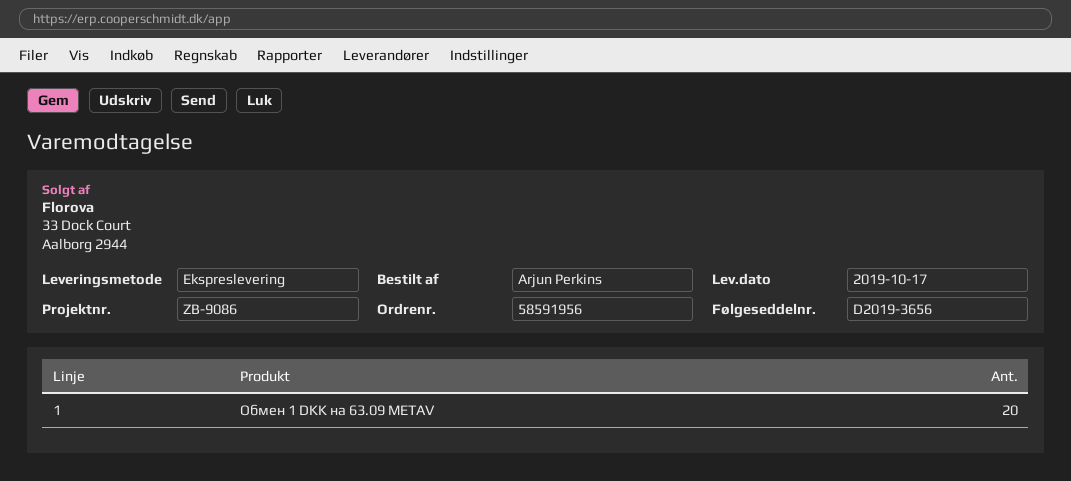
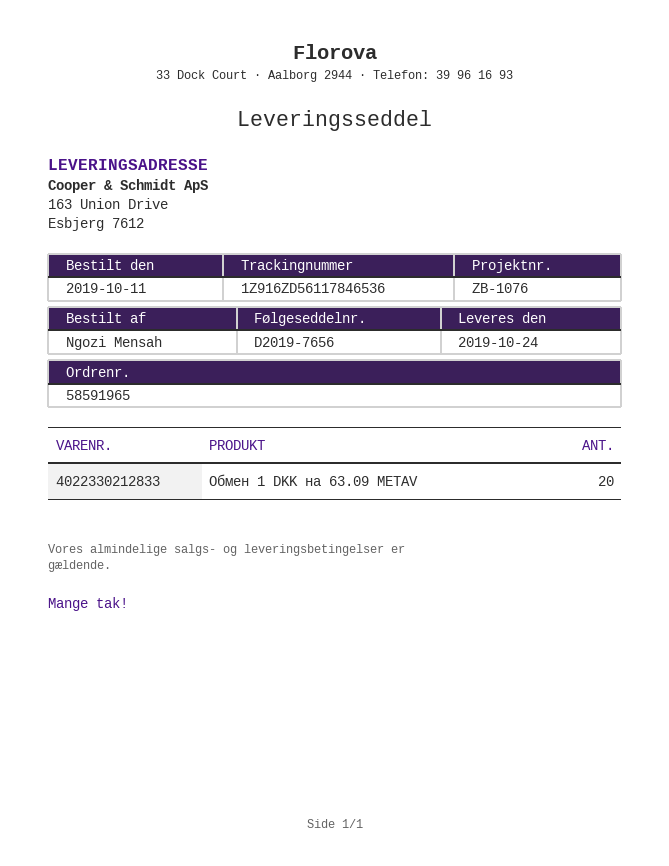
order number: 58591956 -> 58591965
delivery note number: D2019-3656 -> D2019-7656
delivery date: 2019-10-17 -> 2019-10-24
reference: ZB-9086 -> ZB-1076
ordered by: Arjun Perkins -> Ngozi Mensah

